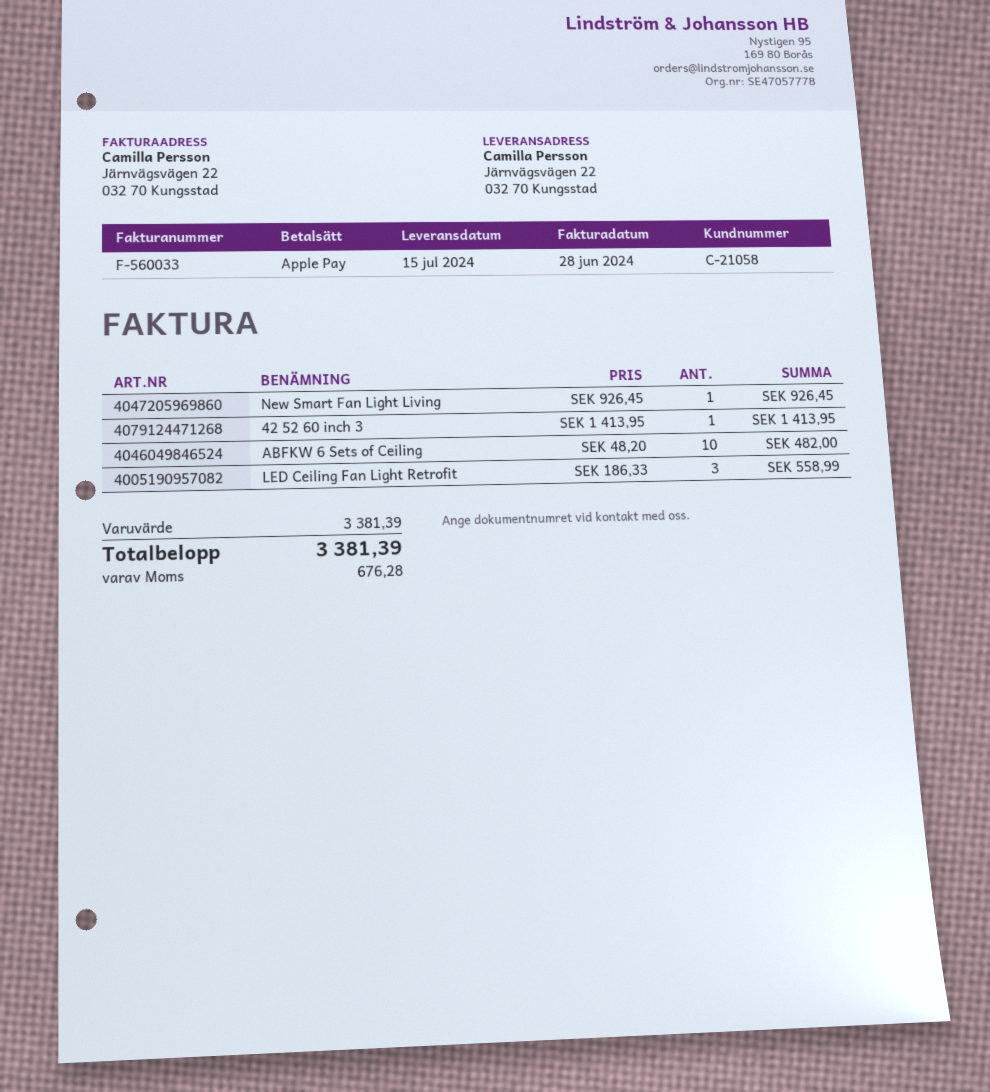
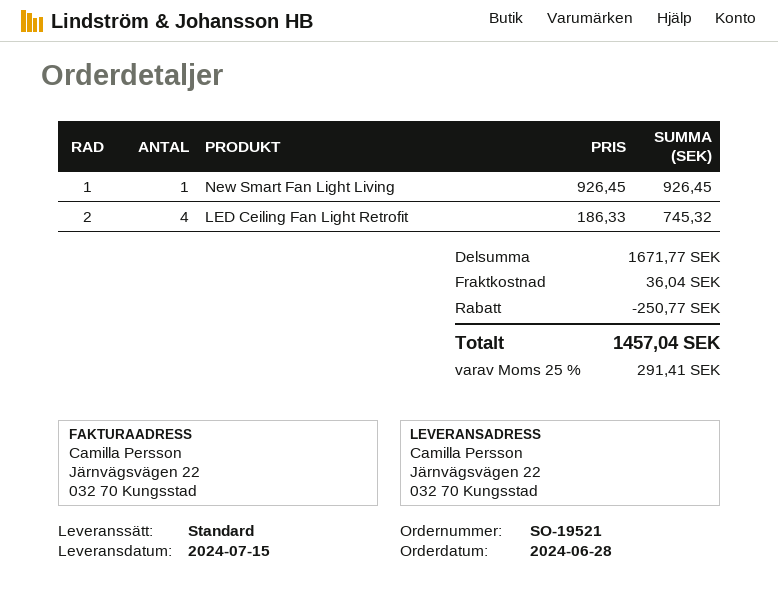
42 52 60 inch 3: 1 x 1413.95 = 1413.95 -> none
ABFKW 6 Sets of Ceiling: 10 x 48.20 = 482.00 -> none
LED Ceiling Fan Light Retrofit: 3 x 186.33 = 558.99 -> 4 x 186.33 = 745.32
subtotal: 3381.39 -> 1671.77
discount: none -> 250.77
shipping: none -> 36.04
tax: 676.28 -> 291.41
total: 3381.39 -> 1457.04

